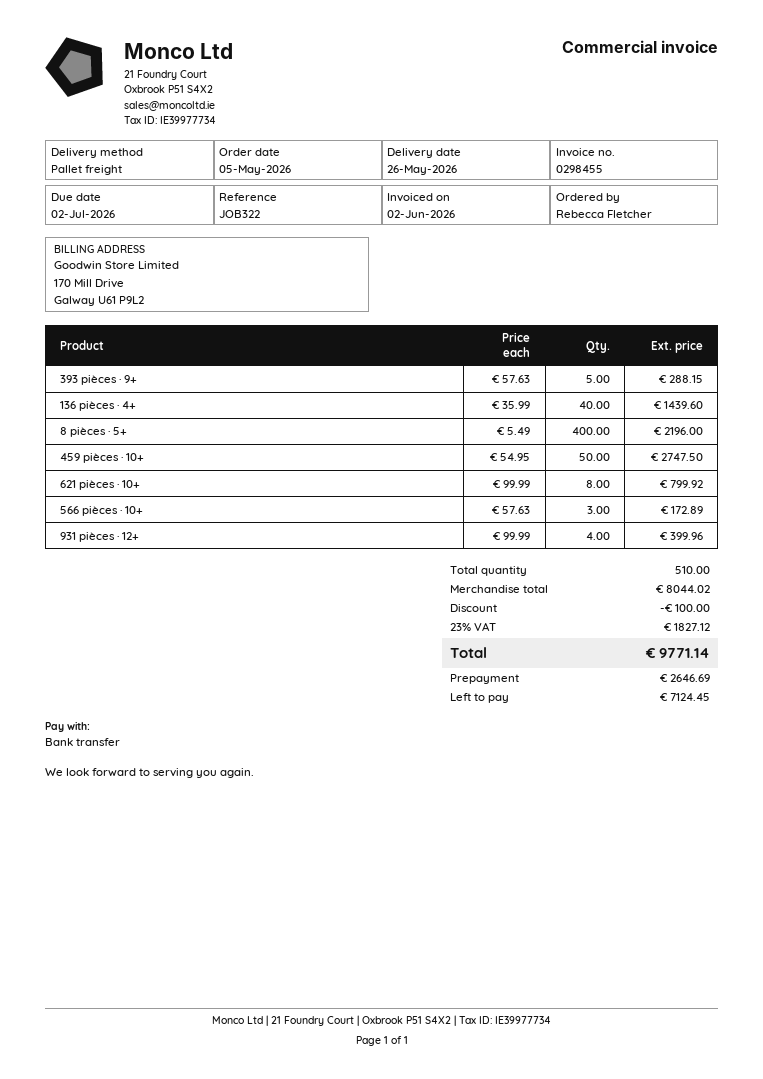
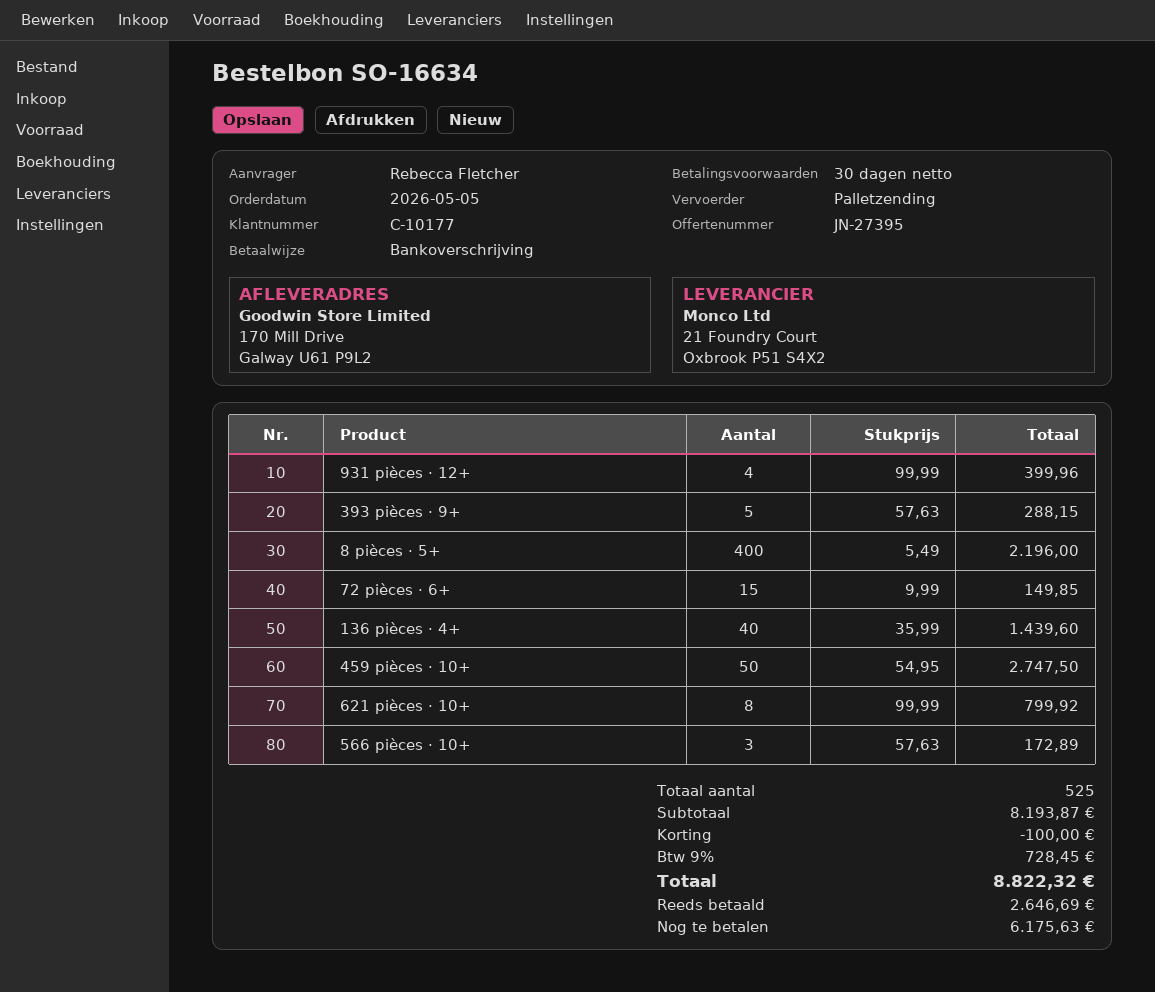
72 pièces · 6+: none -> 15 x 9.99 = 149.85
total quantity: 510 -> 525
subtotal: 8044.02 -> 8193.87
tax: 23% = 1827.12 -> 9% = 728.45
total: 9771.14 -> 8822.32
balance: 7124.45 -> 6175.63

